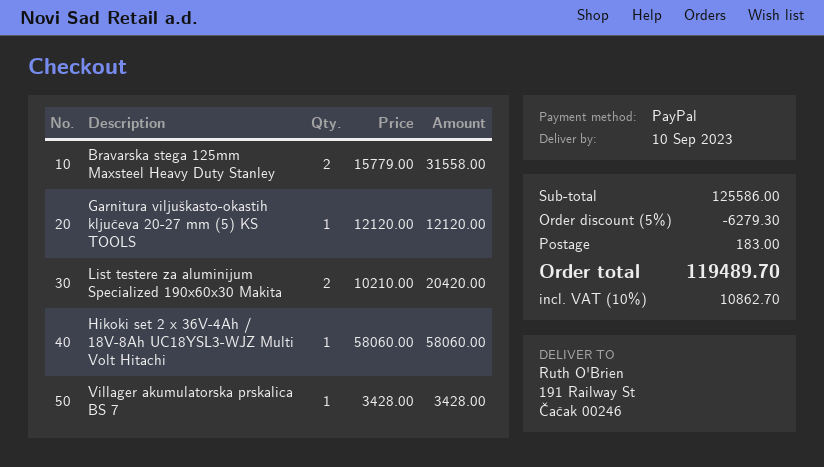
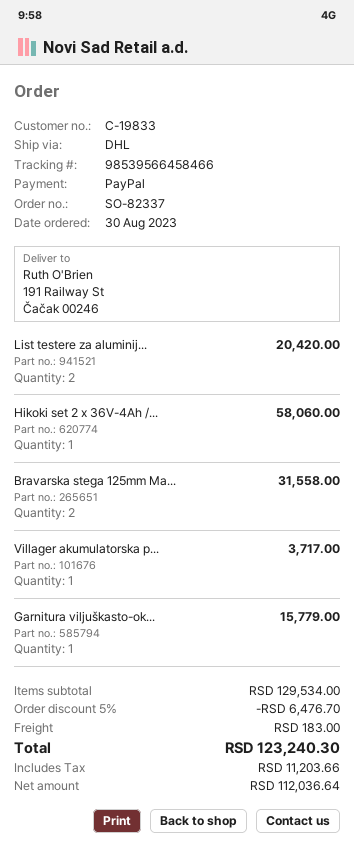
Garnitura viljuškasto-okastih ključeva 20-27 mm (5) KS TOOLS: 1 for 12120.00 -> 1 for 15779.00
Villager akumulatorska prskalica BS 7: 1 for 3428.00 -> 1 for 3717.00
subtotal: 125586.00 -> 129534.00
discount: 5% = 6279.30 -> 5% = 6476.70
tax: 10862.70 -> 11203.66
total: 119489.70 -> 123240.30

